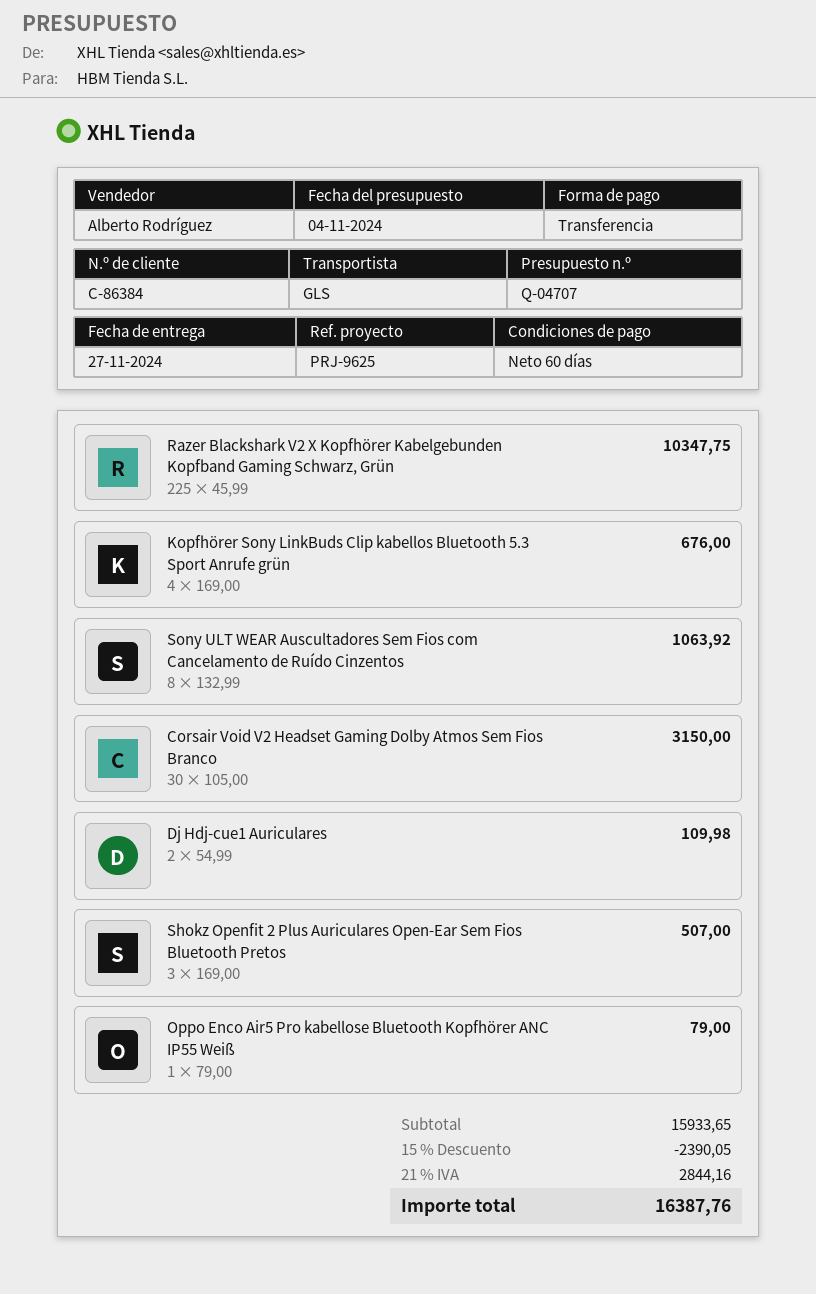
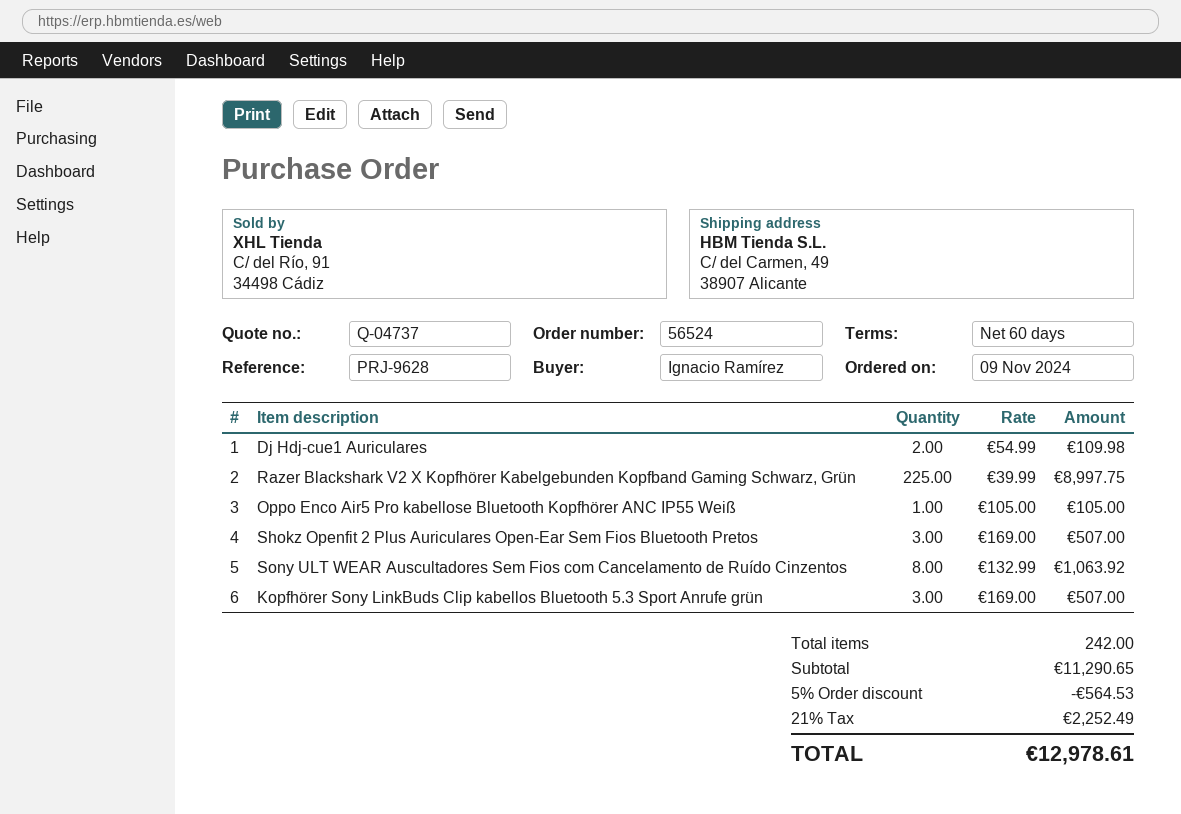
quote number: Q-04707 -> Q-04737
reference: PRJ-9625 -> PRJ-9628
Razer Blackshark V2 X Kopfhörer Kabelgebunden Kopfband Gaming Schwarz, Grün: 225 x 45.99 = 10347.75 -> 225 x 39.99 = 8997.75
Kopfhörer Sony LinkBuds Clip kabellos Bluetooth 5.3 Sport Anrufe grün: 4 x 169.00 = 676.00 -> 3 x 169.00 = 507.00
Corsair Void V2 Headset Gaming Dolby Atmos Sem Fios Branco: 30 x 105.00 = 3150.00 -> none
Oppo Enco Air5 Pro kabellose Bluetooth Kopfhörer ANC IP55 Weiß: 1 x 79.00 = 79.00 -> 1 x 105.00 = 105.00
subtotal: 15933.65 -> 11290.65
discount: 15% = 2390.05 -> 5% = 564.53
tax: 21% = 2844.16 -> 21% = 2252.49
total: 16387.76 -> 12978.61

